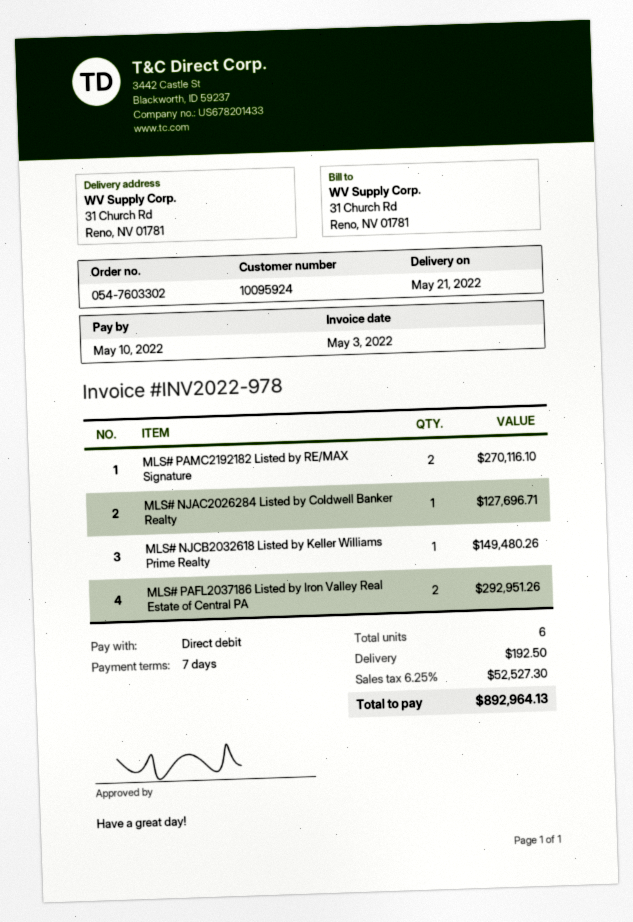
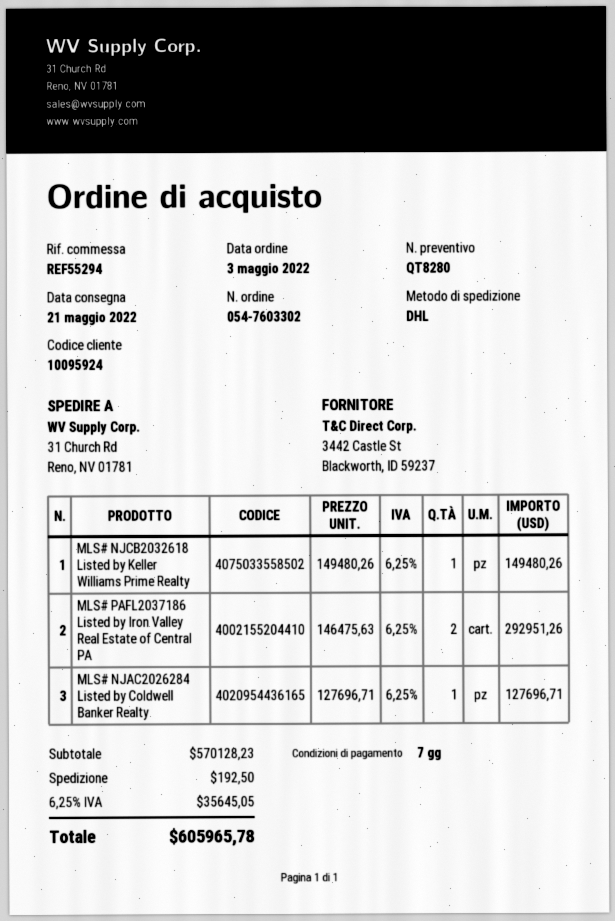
MLS# PAMC2192182 Listed by RE/MAX Signature: 2 for 270116.10 -> none
tax: 6.25% = 52527.30 -> 6.25% = 35645.05
total: 892964.13 -> 605965.78

